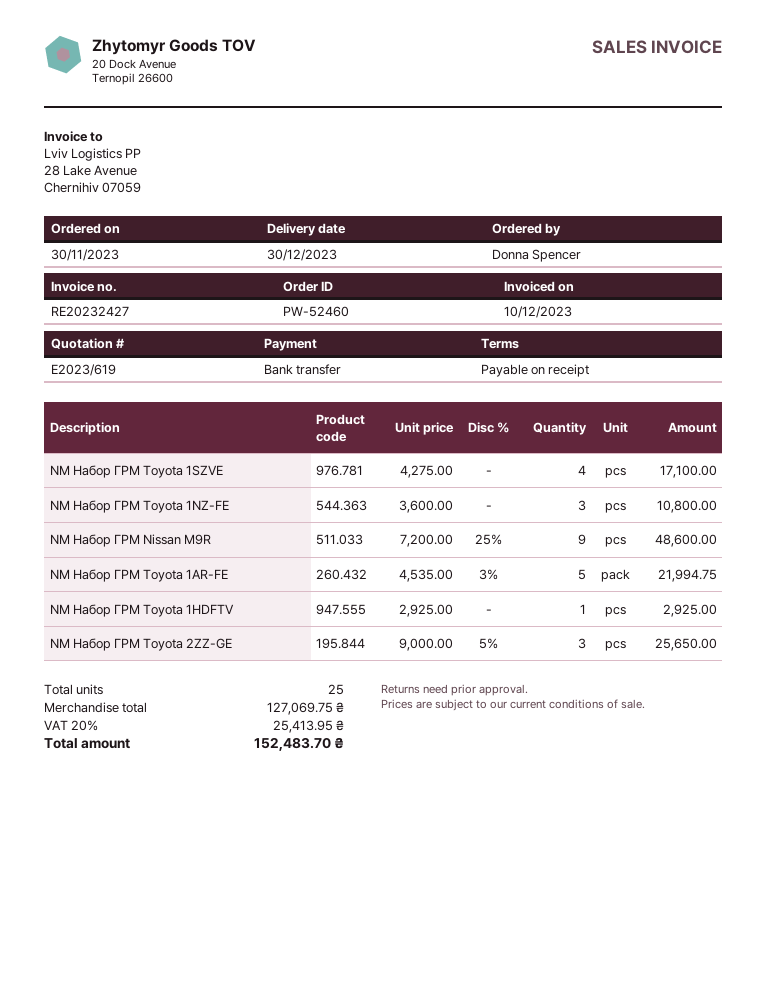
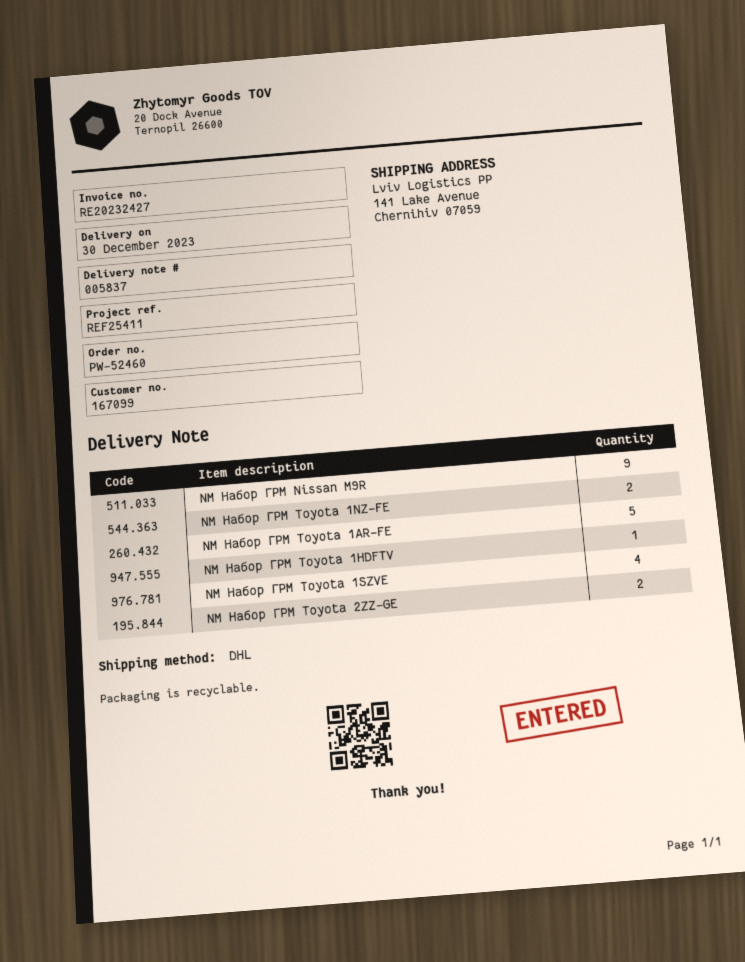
NM Набор ГРМ Toyota 1NZ-FE: 3 -> 2
NM Набор ГРМ Toyota 2ZZ-GE: 3 -> 2

